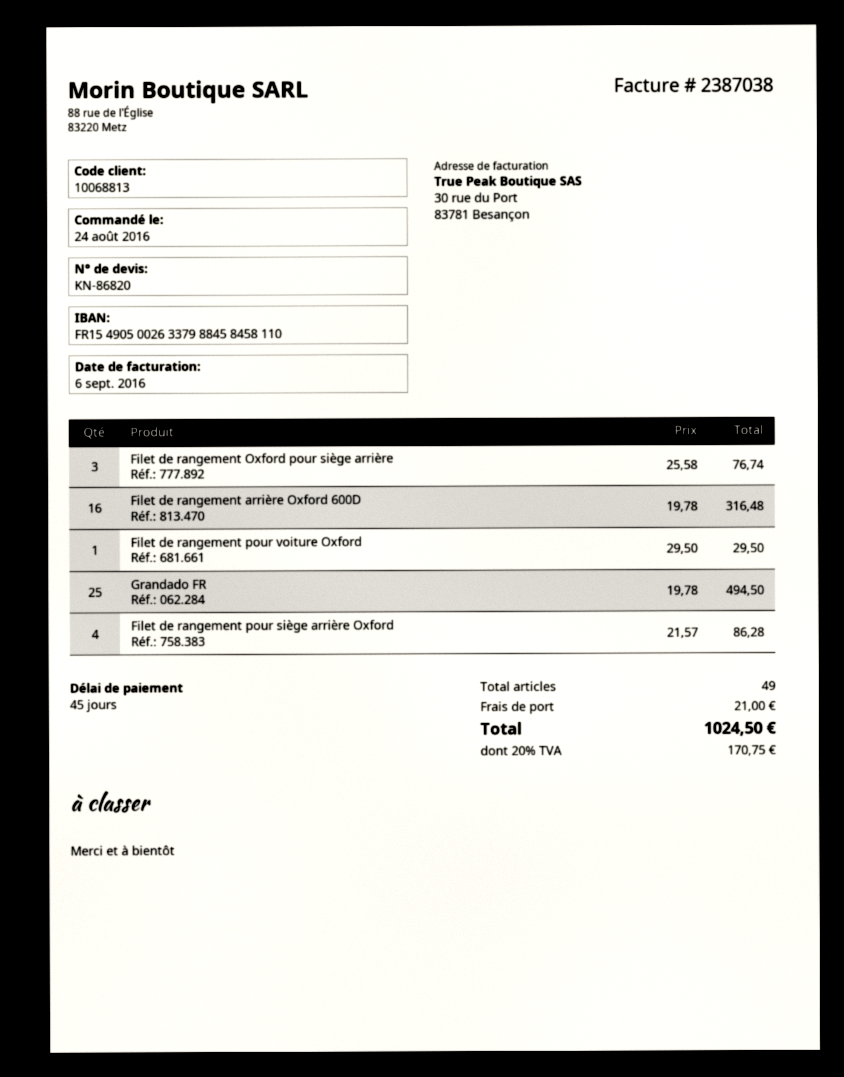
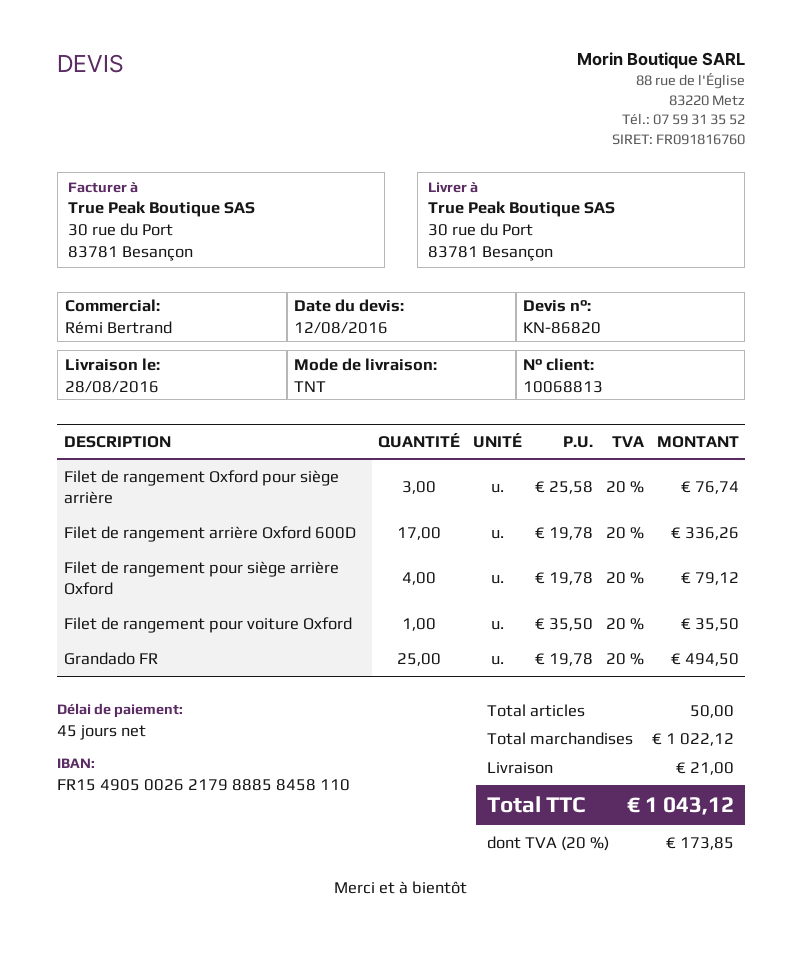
bank account: FR1549050026337988458458110 -> FR1549050026217988858458110
Filet de rangement arrière Oxford 600D: 16 x 19.78 = 316.48 -> 17 x 19.78 = 336.26
Filet de rangement pour voiture Oxford: 1 x 29.50 = 29.50 -> 1 x 35.50 = 35.50
Filet de rangement pour siège arrière Oxford: 4 x 21.57 = 86.28 -> 4 x 19.78 = 79.12
total quantity: 49 -> 50
tax: 20% = 170.75 -> 20% = 173.85
total: 1024.50 -> 1043.12

